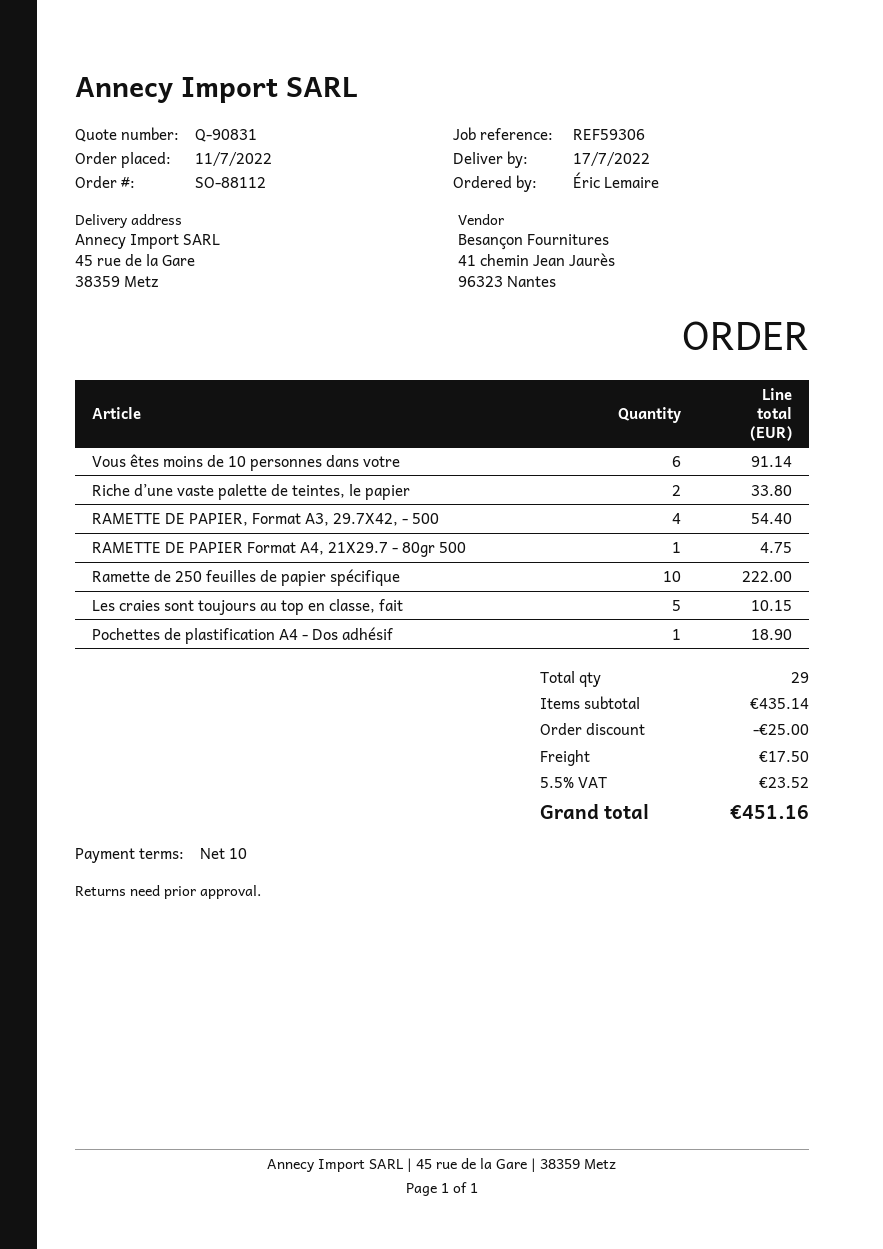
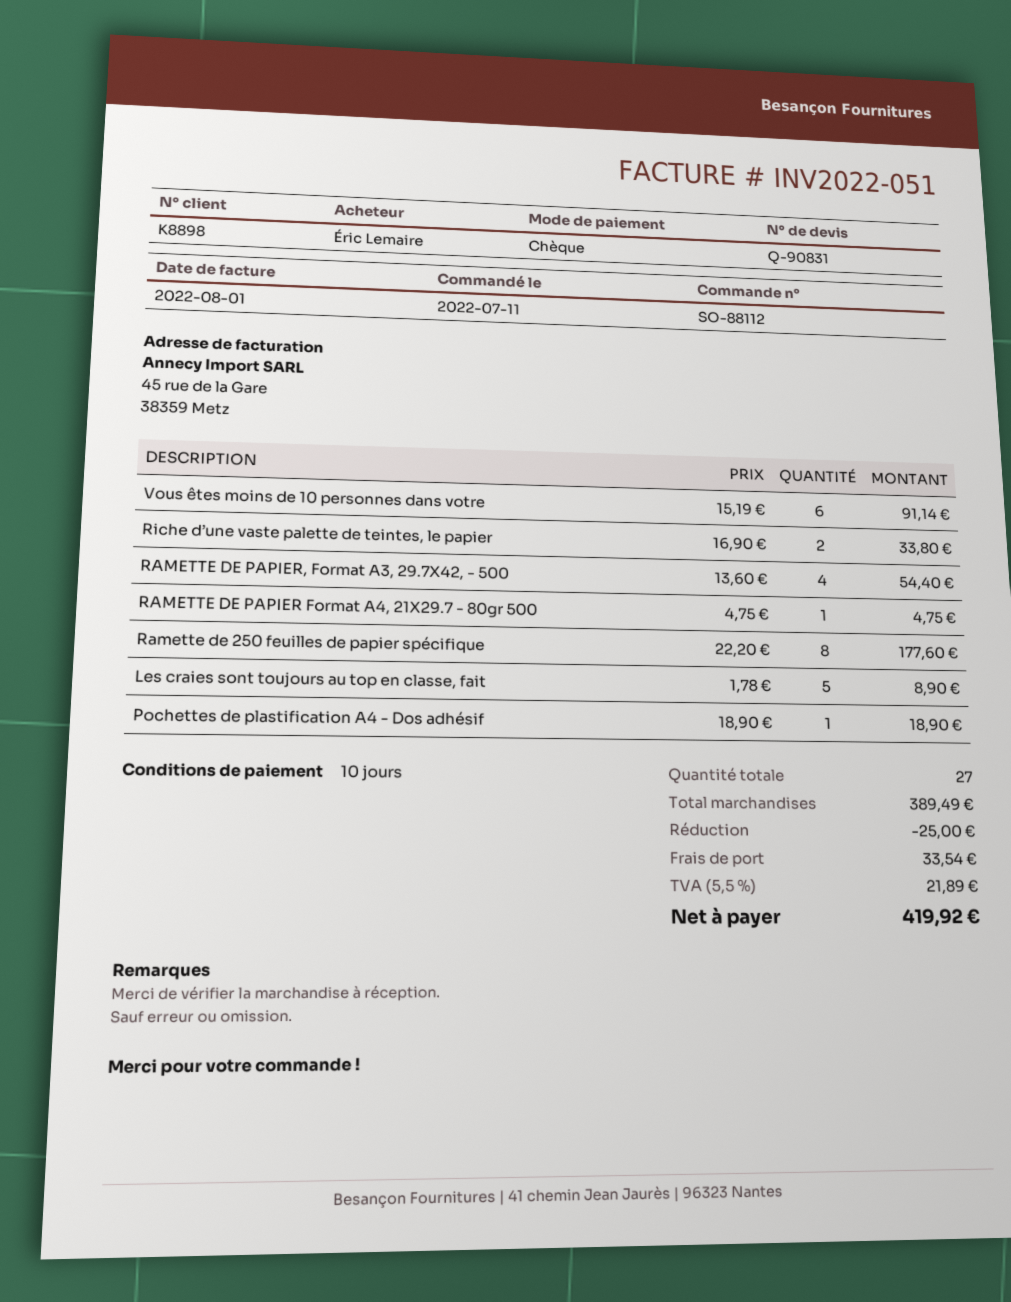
Ramette de 250 feuilles de papier spécifique: 10 for 222.00 -> 8 for 177.60
Les craies sont toujours au top en classe, fait: 5 for 10.15 -> 5 for 8.90
total quantity: 29 -> 27
subtotal: 435.14 -> 389.49
shipping: 17.50 -> 33.54
tax: 5.5% = 23.52 -> 5.5% = 21.89
total: 451.16 -> 419.92

